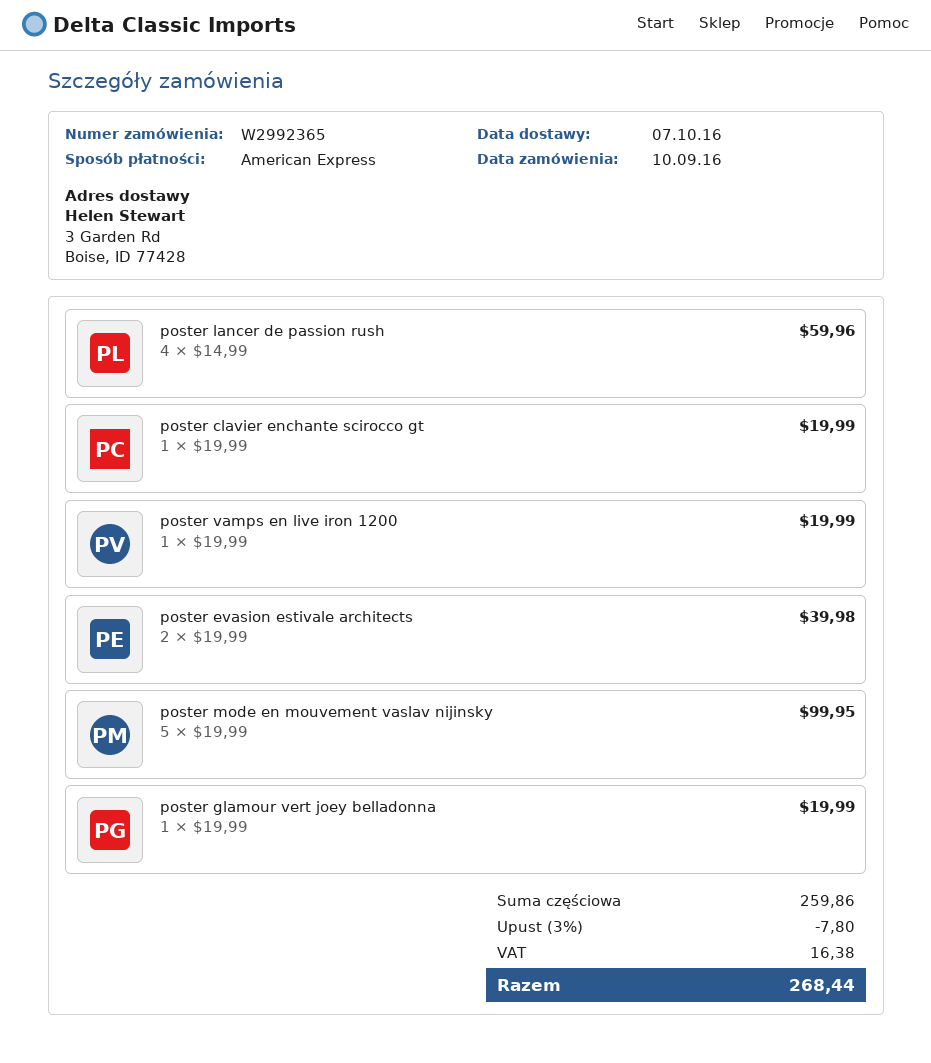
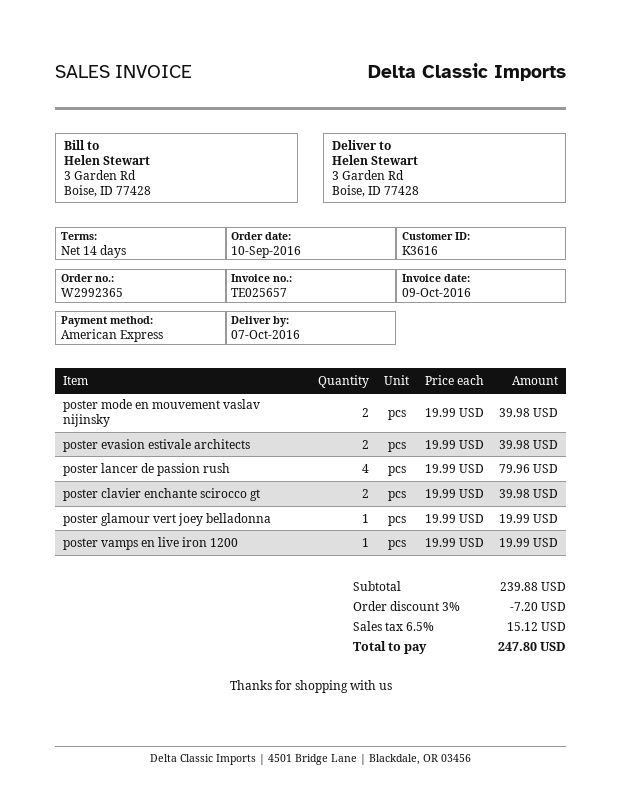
poster lancer de passion rush: 4 x 14.99 = 59.96 -> 4 x 19.99 = 79.96
poster clavier enchante scirocco gt: 1 x 19.99 = 19.99 -> 2 x 19.99 = 39.98
poster mode en mouvement vaslav nijinsky: 5 x 19.99 = 99.95 -> 2 x 19.99 = 39.98
subtotal: 259.86 -> 239.88
discount: 3% = 7.80 -> 3% = 7.20
tax: 16.38 -> 15.12
total: 268.44 -> 247.80

